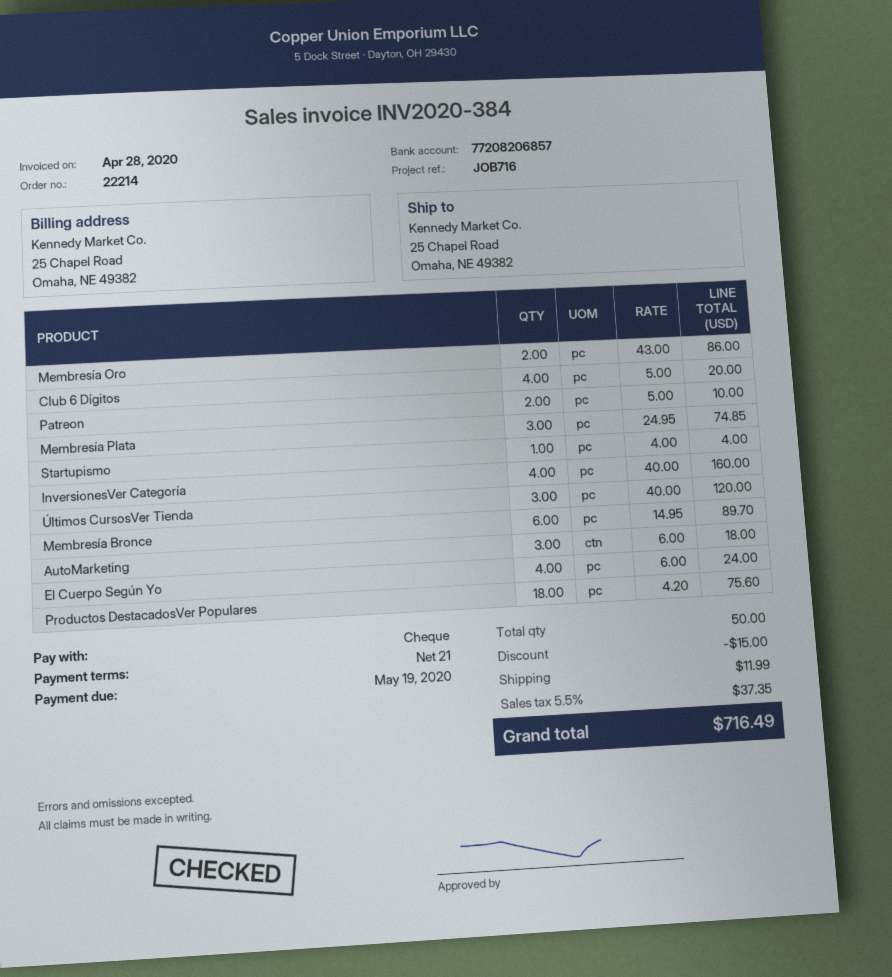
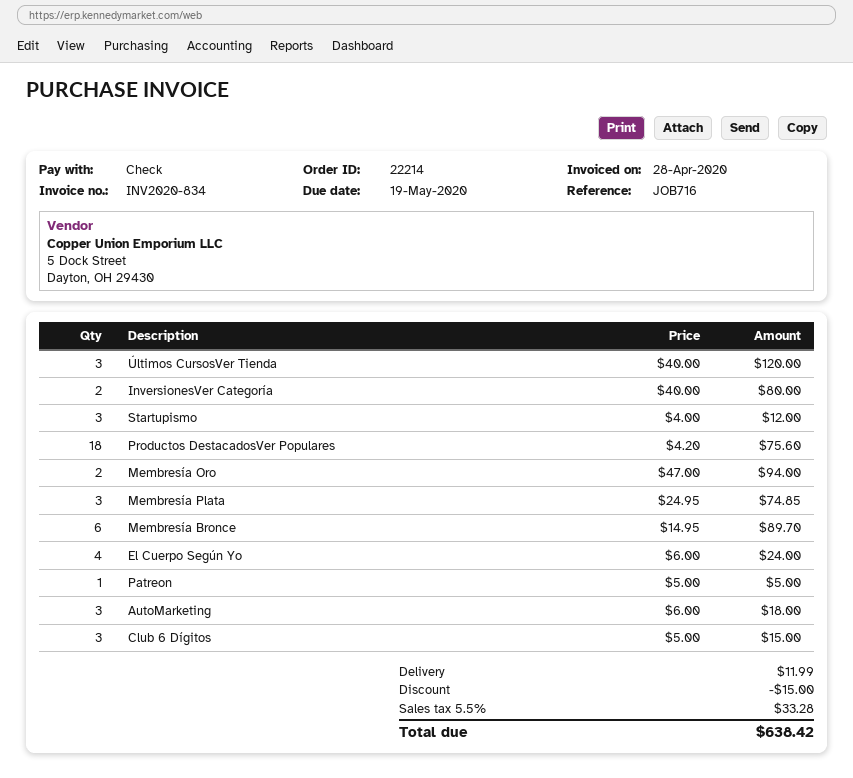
invoice number: INV2020-384 -> INV2020-834
Membresía Oro: 2 x 43.00 = 86.00 -> 2 x 47.00 = 94.00
Club 6 Dígitos: 4 x 5.00 = 20.00 -> 3 x 5.00 = 15.00
Patreon: 2 x 5.00 = 10.00 -> 1 x 5.00 = 5.00
Startupismo: 1 x 4.00 = 4.00 -> 3 x 4.00 = 12.00
InversionesVer Categoría: 4 x 40.00 = 160.00 -> 2 x 40.00 = 80.00
tax: 5.5% = 37.35 -> 5.5% = 33.28
total: 716.49 -> 638.42

